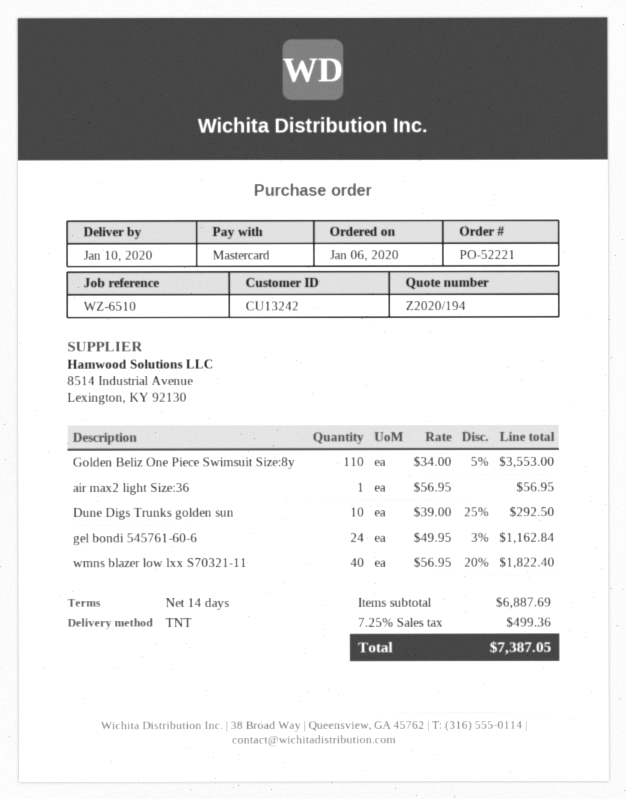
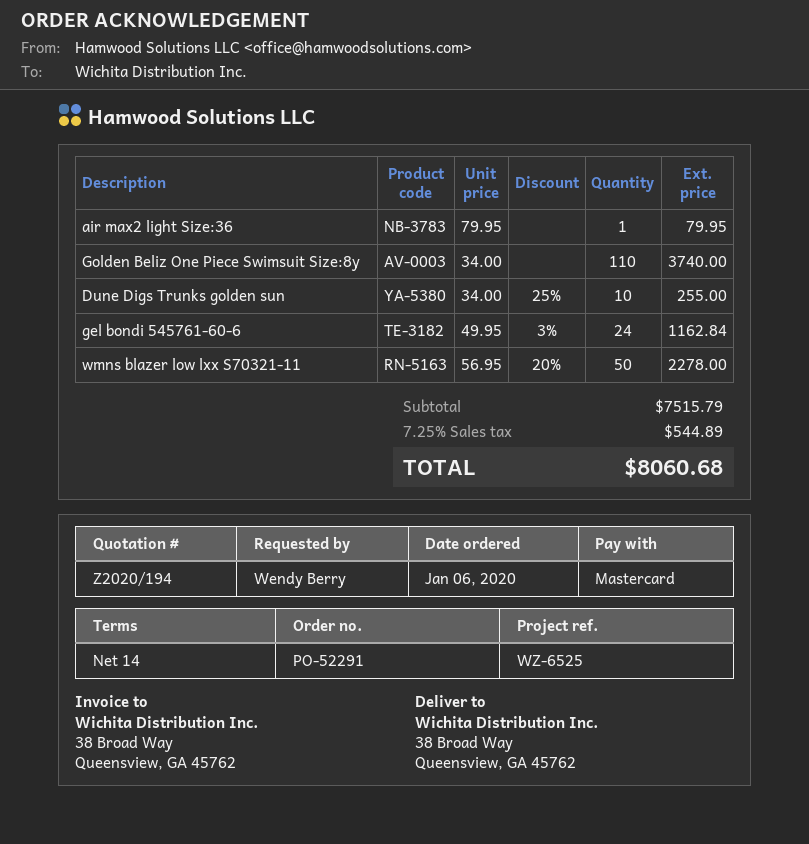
order number: PO-52221 -> PO-52291
reference: WZ-6510 -> WZ-6525
Golden Beliz One Piece Swimsuit Size:8y: 110 x 34.00 - 5% = 3553.00 -> 110 x 34.00 = 3740.00
air max2 light Size:36: 1 x 56.95 = 56.95 -> 1 x 79.95 = 79.95
Dune Digs Trunks golden sun: 10 x 39.00 - 25% = 292.50 -> 10 x 34.00 - 25% = 255.00
wmns blazer low lxx S70321-11: 40 x 56.95 - 20% = 1822.40 -> 50 x 56.95 - 20% = 2278.00
subtotal: 6887.69 -> 7515.79
tax: 7.25% = 499.36 -> 7.25% = 544.89
total: 7387.05 -> 8060.68

